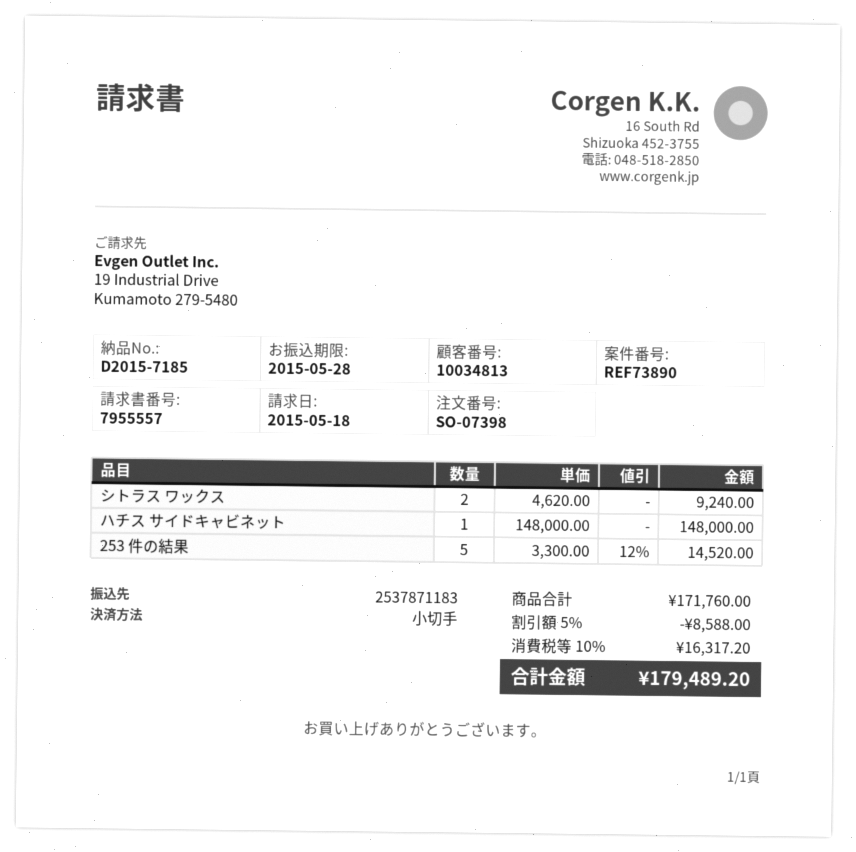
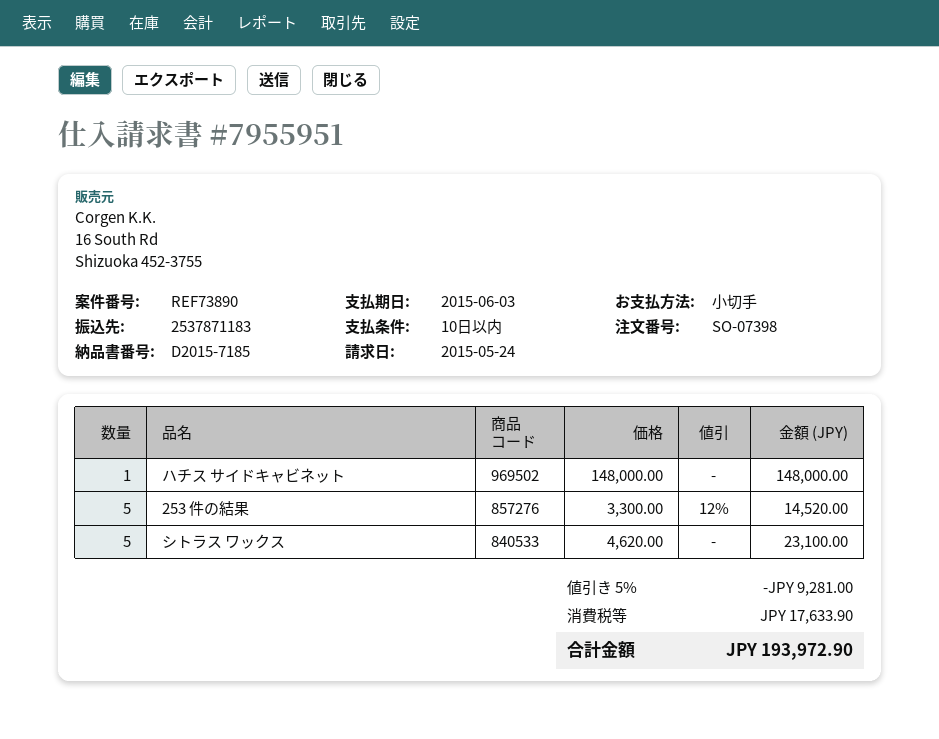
invoice number: 7955557 -> 7955951
invoice date: 2015-05-18 -> 2015-05-24
due date: 2015-05-28 -> 2015-06-03
シトラス ワックス: 2 x 4620.00 = 9240.00 -> 5 x 4620.00 = 23100.00
discount: 5% = 8588.00 -> 5% = 9281.00
tax: 16317.20 -> 17633.90
total: 179489.20 -> 193972.90

